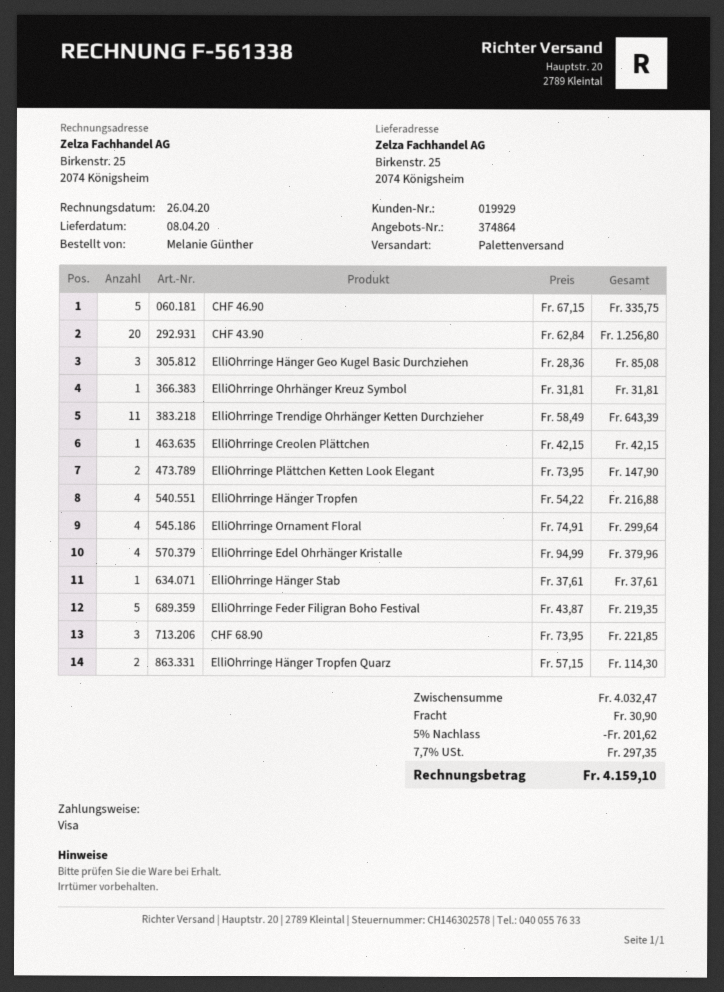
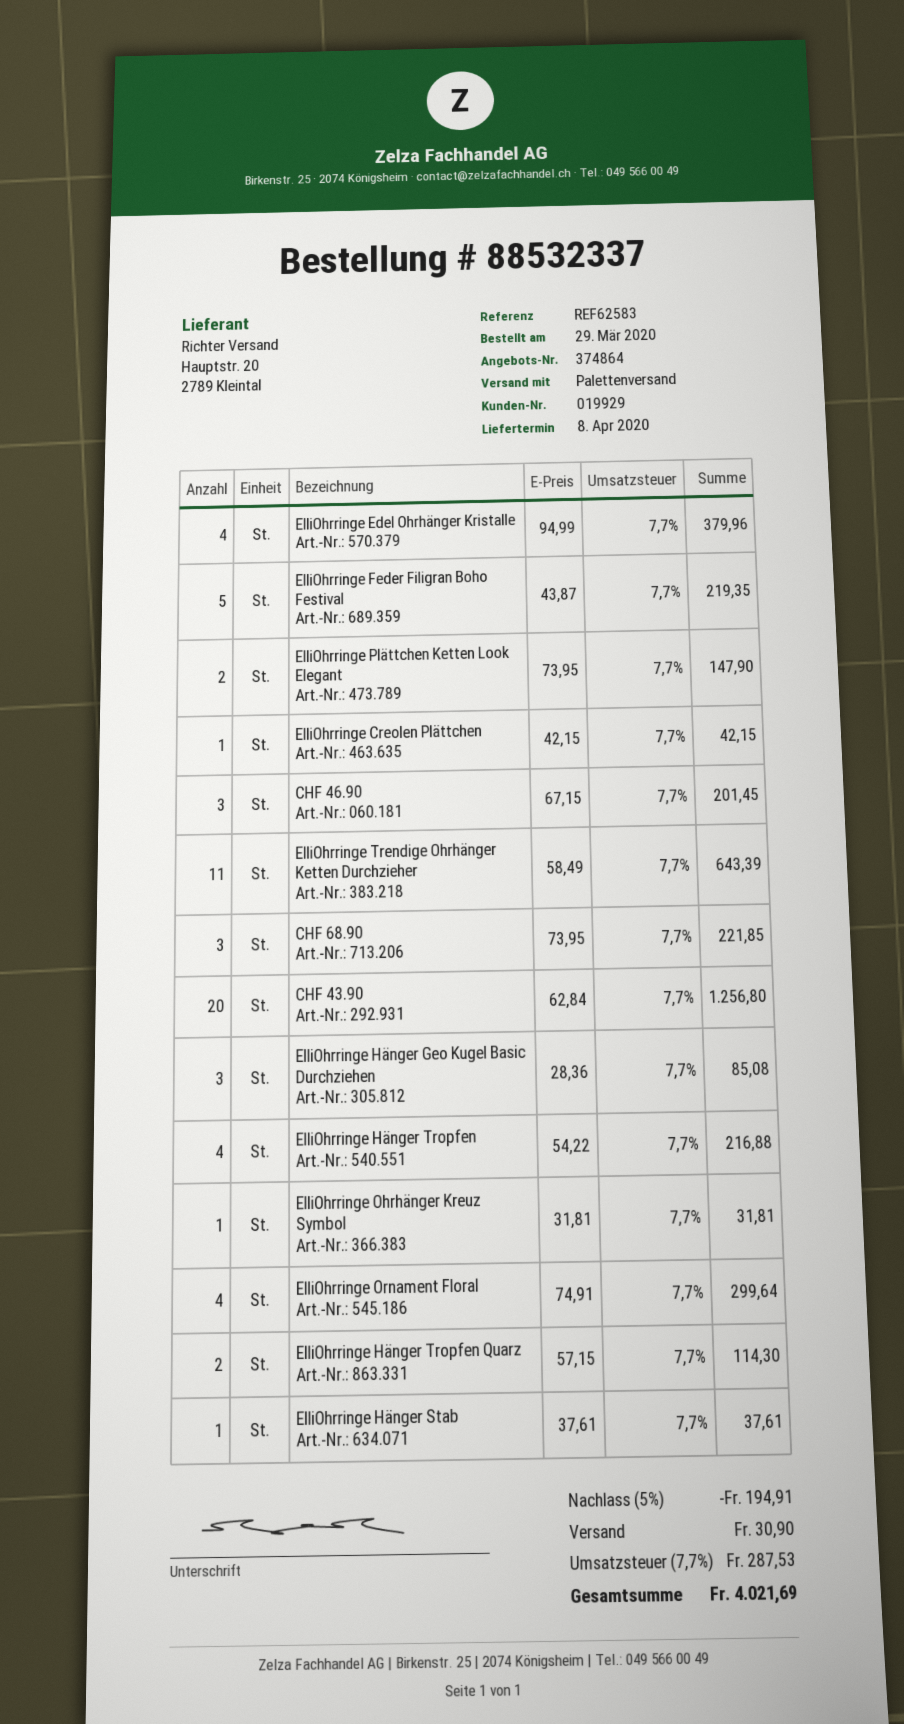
CHF 46.90: 5 x 67.15 = 335.75 -> 3 x 67.15 = 201.45
discount: 5% = 201.62 -> 5% = 194.91
tax: 7.7% = 297.35 -> 7.7% = 287.53
total: 4159.10 -> 4021.69

